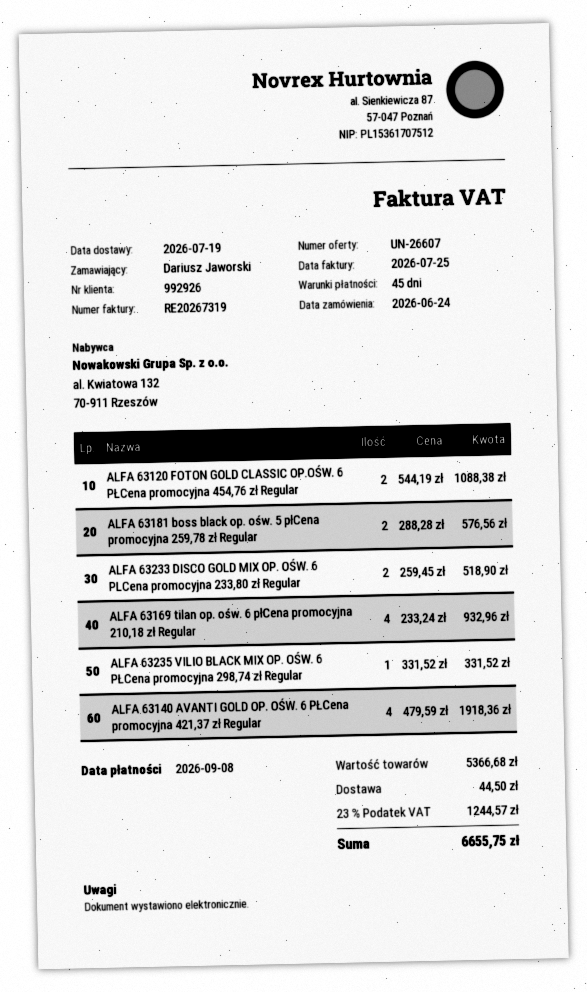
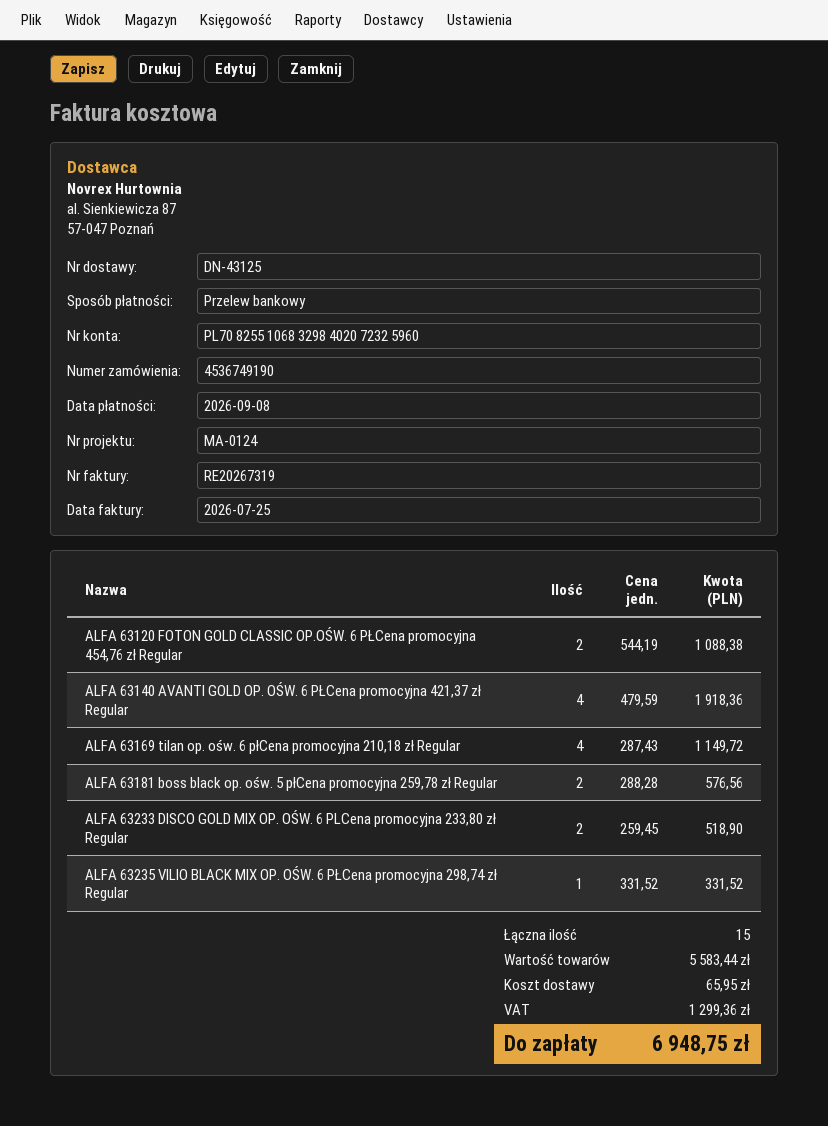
ALFA 63169 tilan op. ośw. 6 płCena promocyjna 210,18 zł Regular: 4 x 233.24 = 932.96 -> 4 x 287.43 = 1149.72
subtotal: 5366.68 -> 5583.44
shipping: 44.50 -> 65.95
tax: 1244.57 -> 1299.36
total: 6655.75 -> 6948.75

